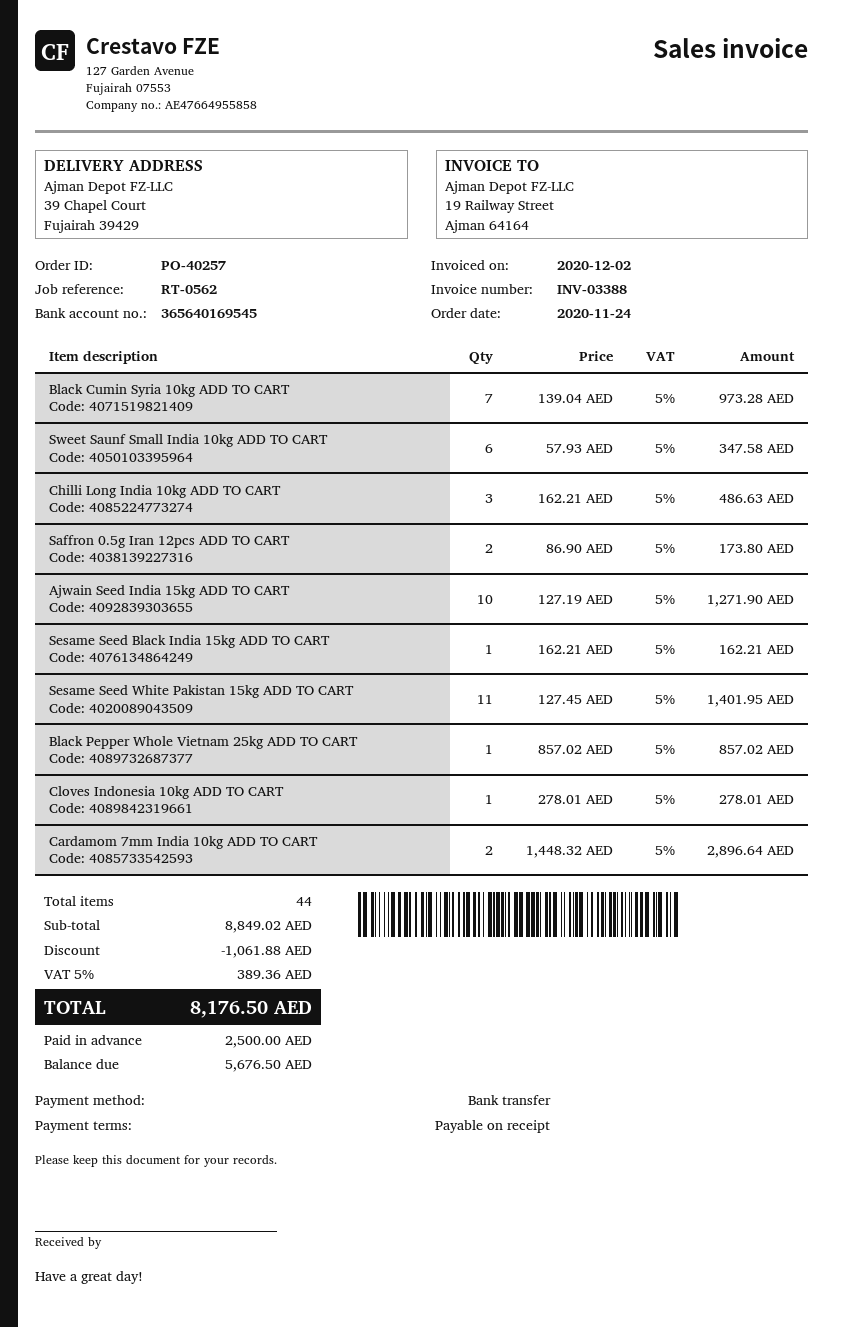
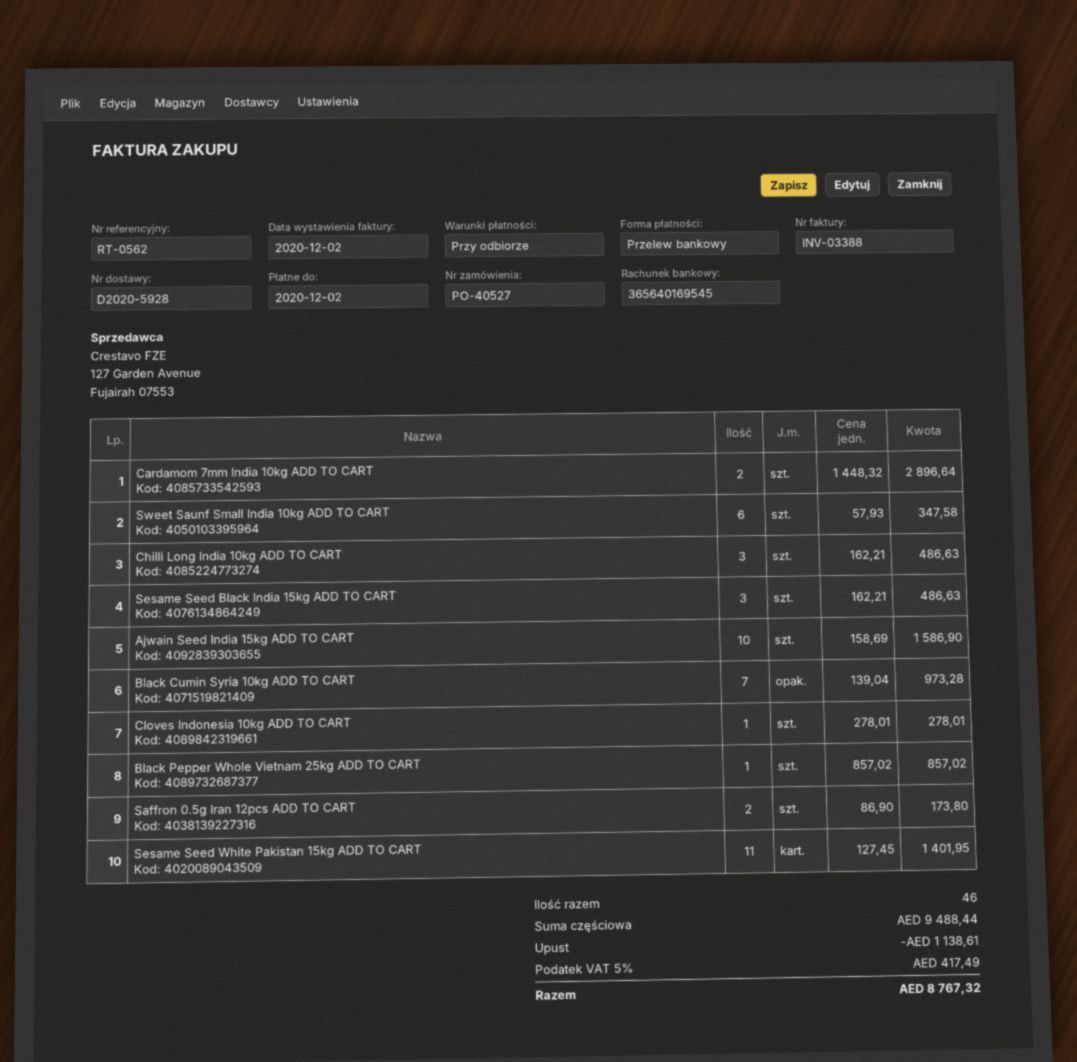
order number: PO-40257 -> PO-40527
Ajwain Seed India 15kg ADD TO CART: 10 x 127.19 = 1271.90 -> 10 x 158.69 = 1586.90
Sesame Seed Black India 15kg ADD TO CART: 1 x 162.21 = 162.21 -> 3 x 162.21 = 486.63
total quantity: 44 -> 46
subtotal: 8849.02 -> 9488.44
discount: 1061.88 -> 1138.61
tax: 5% = 389.36 -> 5% = 417.49
total: 8176.50 -> 8767.32

